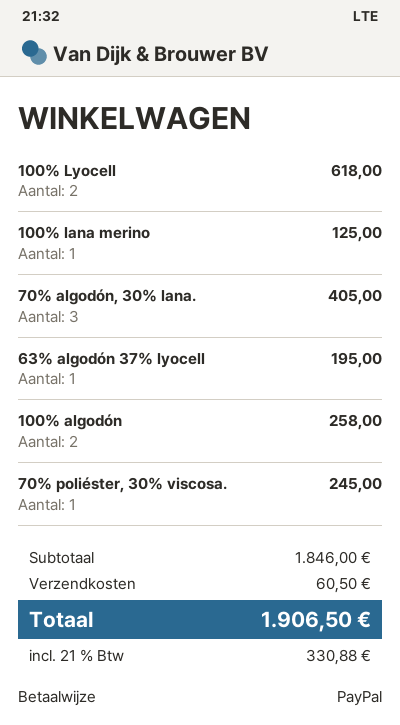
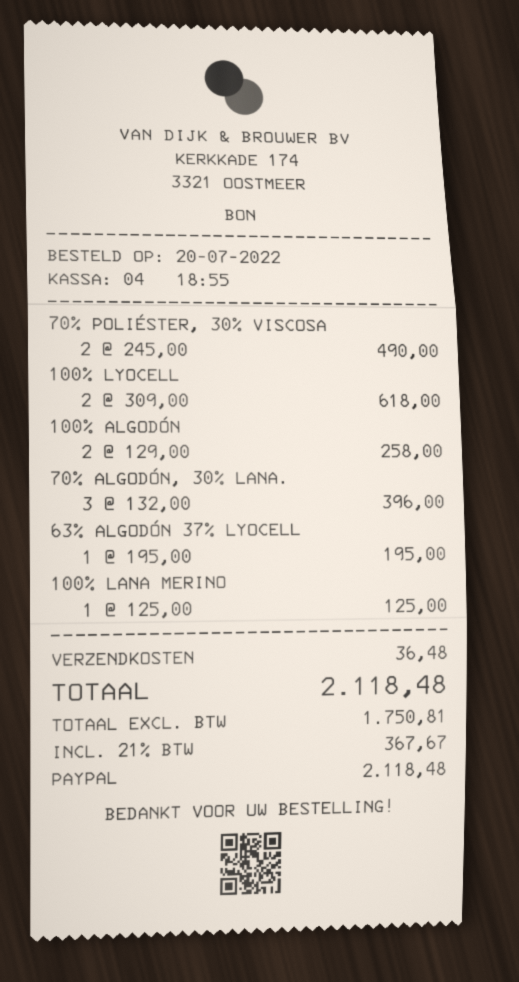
70% algodón, 30% lana.: 3 for 405.00 -> 3 for 396.00
70% poliéster, 30% viscosa.: 1 for 245.00 -> 2 for 490.00
shipping: 60.50 -> 36.48
tax: 21% = 330.88 -> 21% = 367.67
total: 1906.50 -> 2118.48

